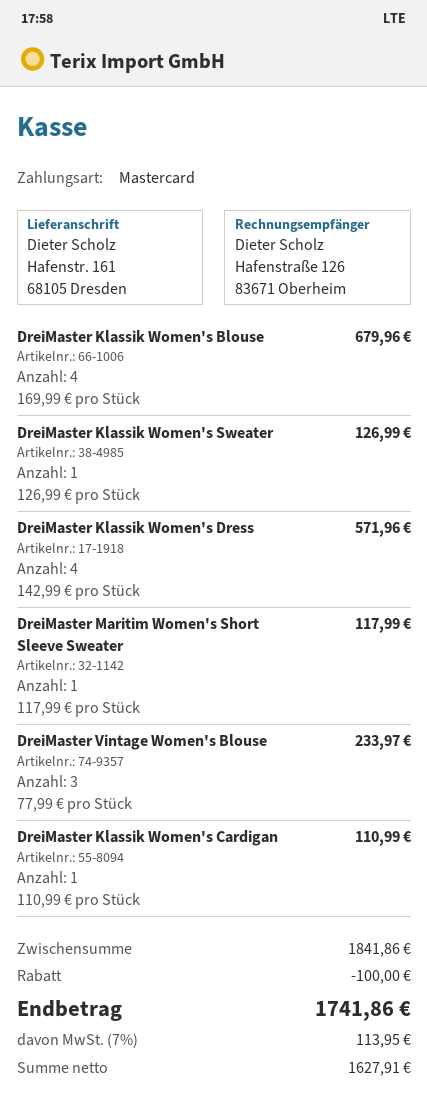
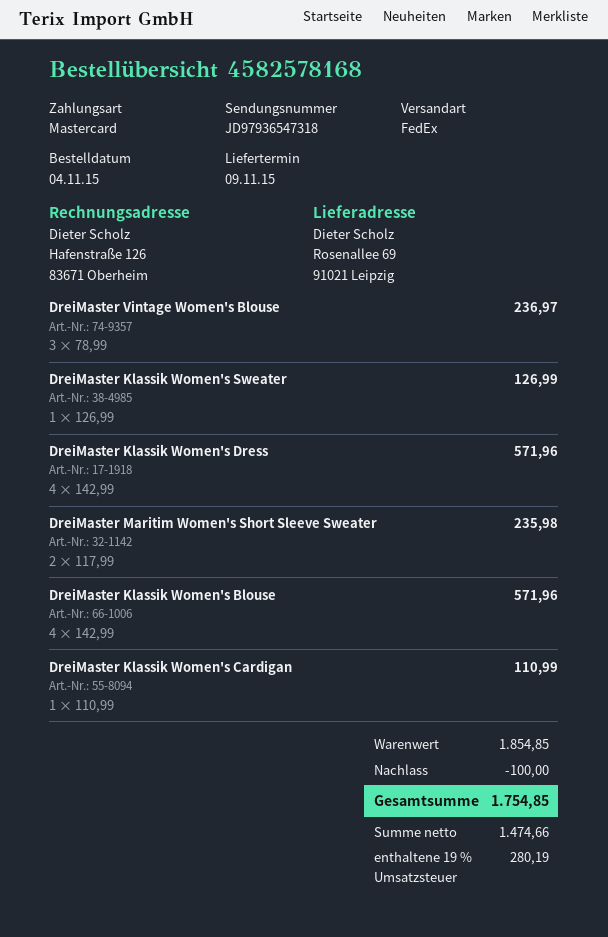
ship to: Hafenstr. 161, 68105 Dresden -> Rosenallee 69, 91021 Leipzig
DreiMaster Klassik Women's Blouse: 4 x 169.99 = 679.96 -> 4 x 142.99 = 571.96
DreiMaster Maritim Women's Short Sleeve Sweater: 1 x 117.99 = 117.99 -> 2 x 117.99 = 235.98
DreiMaster Vintage Women's Blouse: 3 x 77.99 = 233.97 -> 3 x 78.99 = 236.97
subtotal: 1841.86 -> 1854.85
net: 1627.91 -> 1474.66
tax: 7% = 113.95 -> 19% = 280.19
total: 1741.86 -> 1754.85

